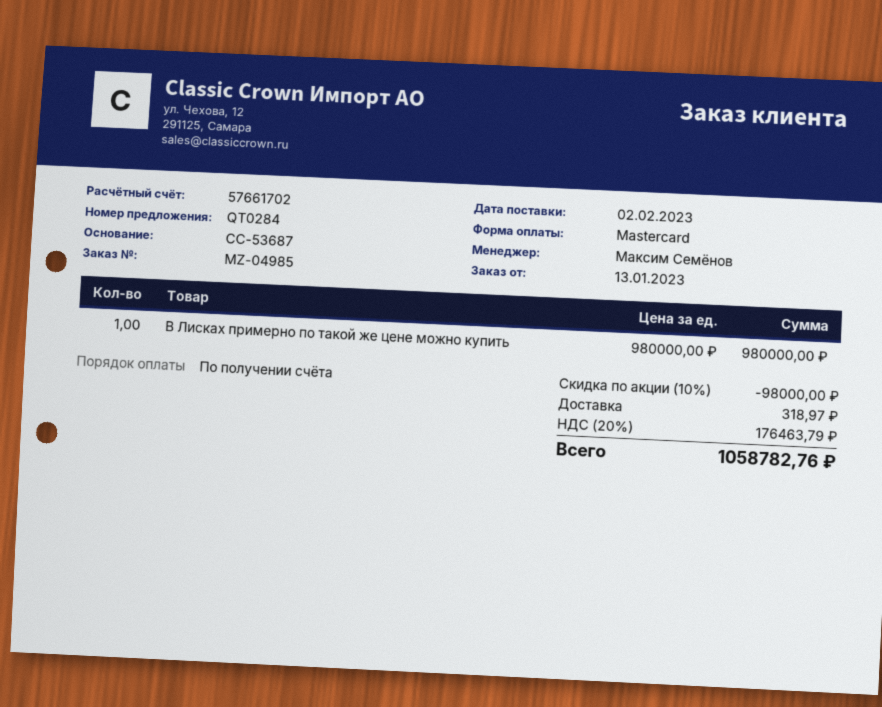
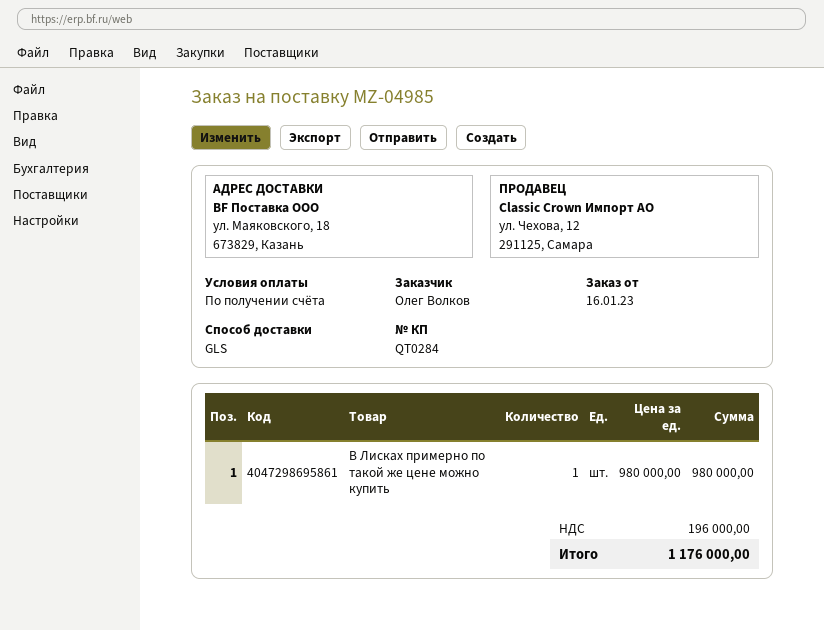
order date: 2023-01-13 -> 2023-01-16
discount: 10% = 98000.00 -> none
shipping: 318.97 -> none
tax: 176463.79 -> 196000.00
total: 1058782.76 -> 1176000.00

